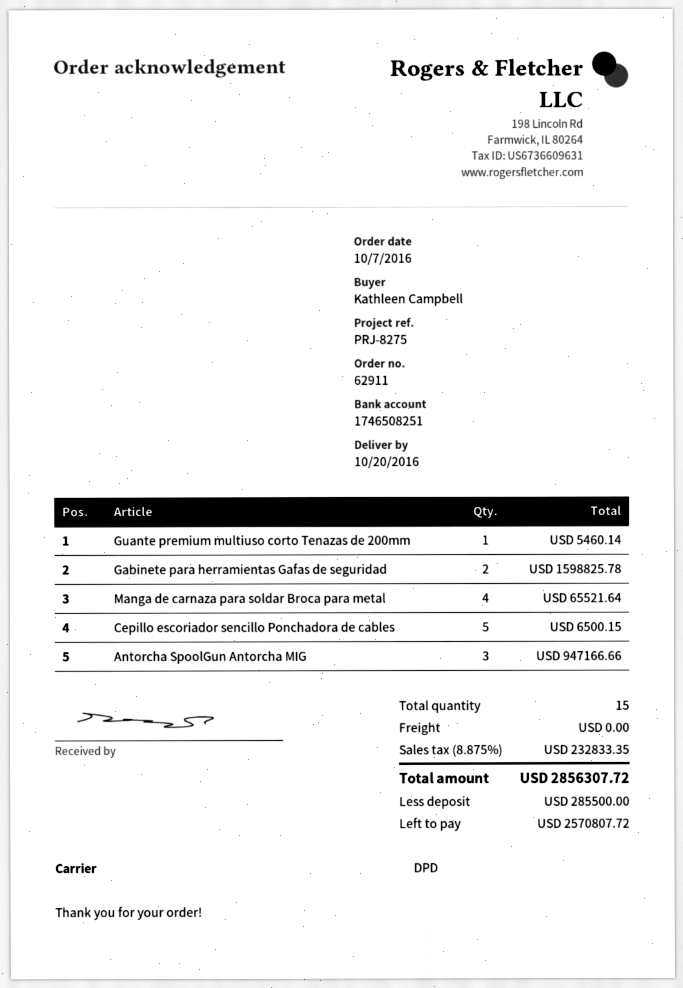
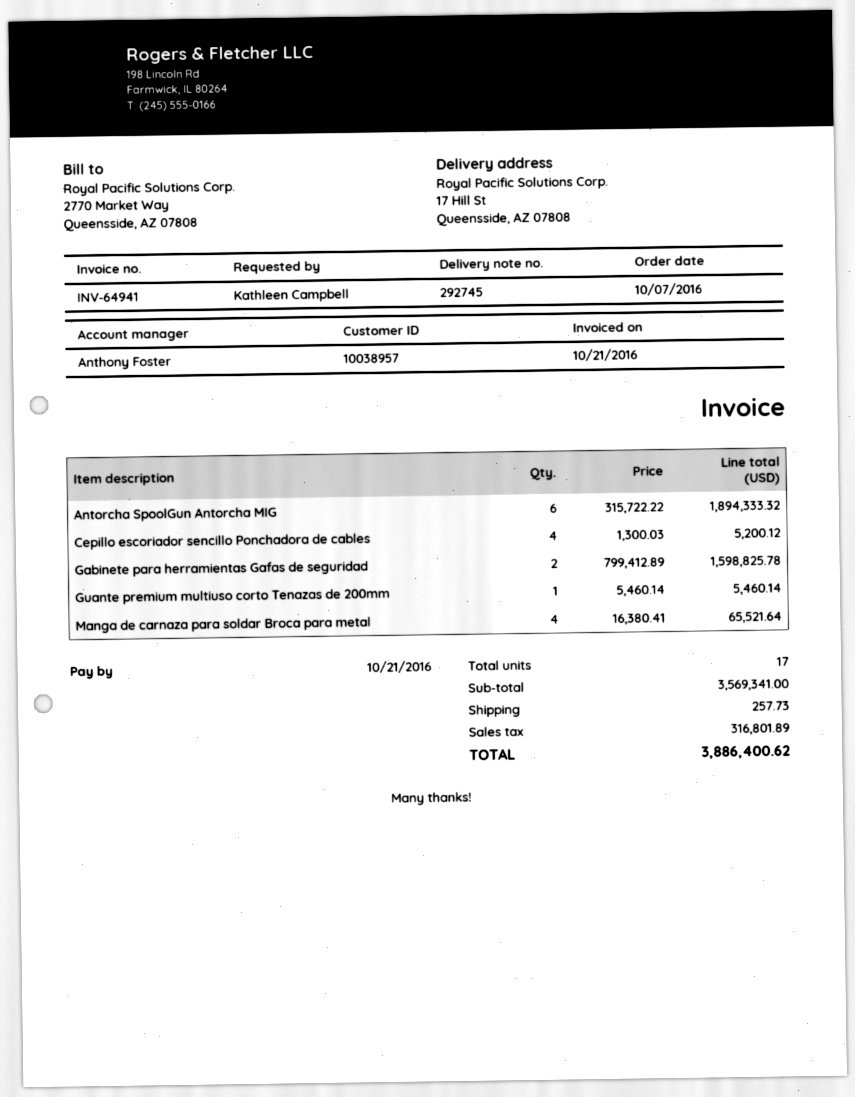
Cepillo escoriador sencillo Ponchadora de cables: 5 for 6500.15 -> 4 for 5200.12
Antorcha SpoolGun Antorcha MIG: 3 for 947166.66 -> 6 for 1894333.32
total quantity: 15 -> 17
shipping: 0.00 -> 257.73
tax: 232833.35 -> 316801.89
total: 2856307.72 -> 3886400.62

